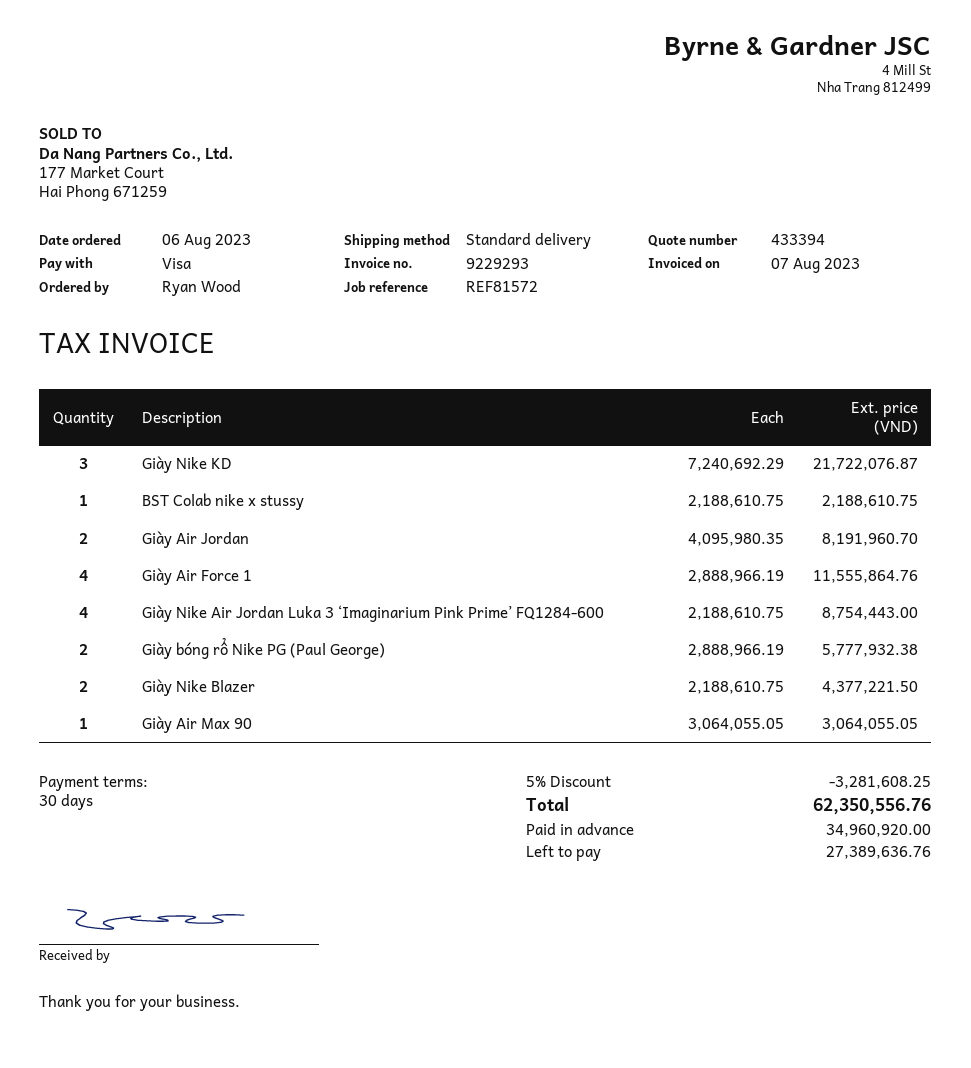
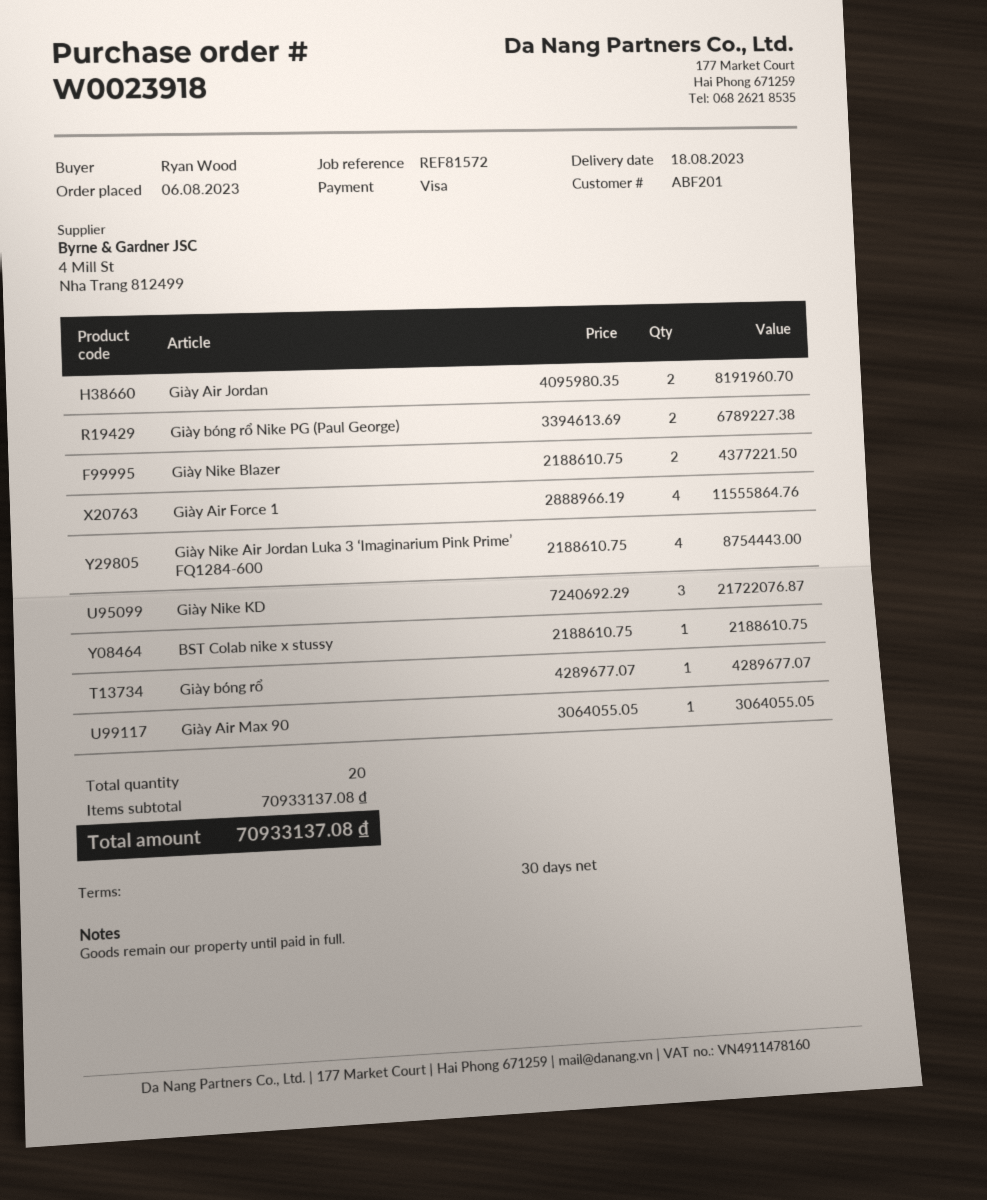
Giày bóng rổ Nike PG (Paul George): 2 x 2888966.19 = 5777932.38 -> 2 x 3394613.69 = 6789227.38
Giày bóng rổ: none -> 1 x 4289677.07 = 4289677.07
discount: 5% = 3281608.25 -> none
total: 62350556.76 -> 70933137.08

